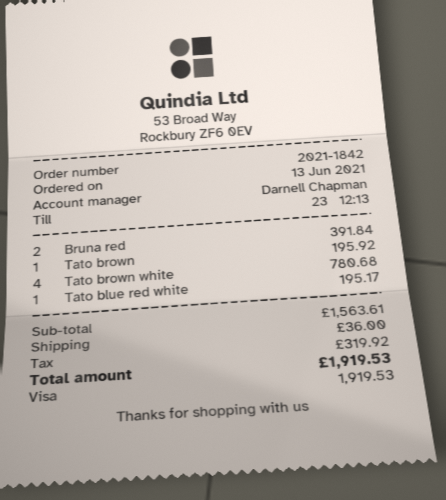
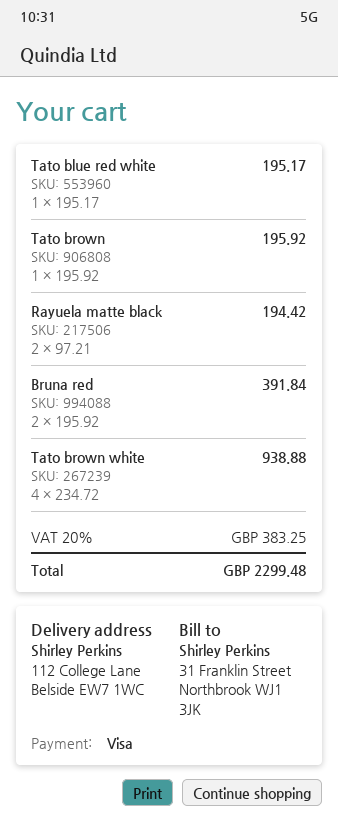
Tato brown white: 4 for 780.68 -> 4 for 938.88
Rayuela matte black: none -> 2 for 194.42
shipping: 36.00 -> none
tax: 319.92 -> 383.25
total: 1919.53 -> 2299.48

